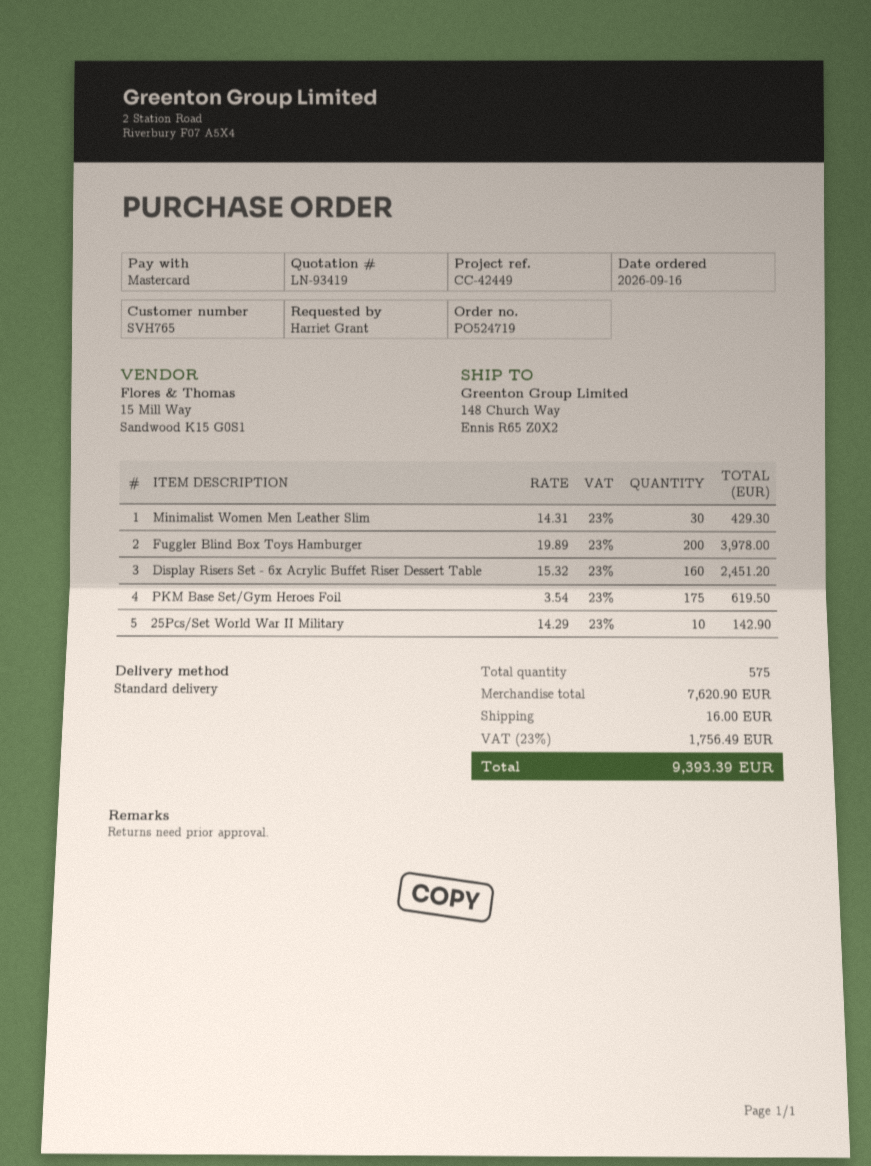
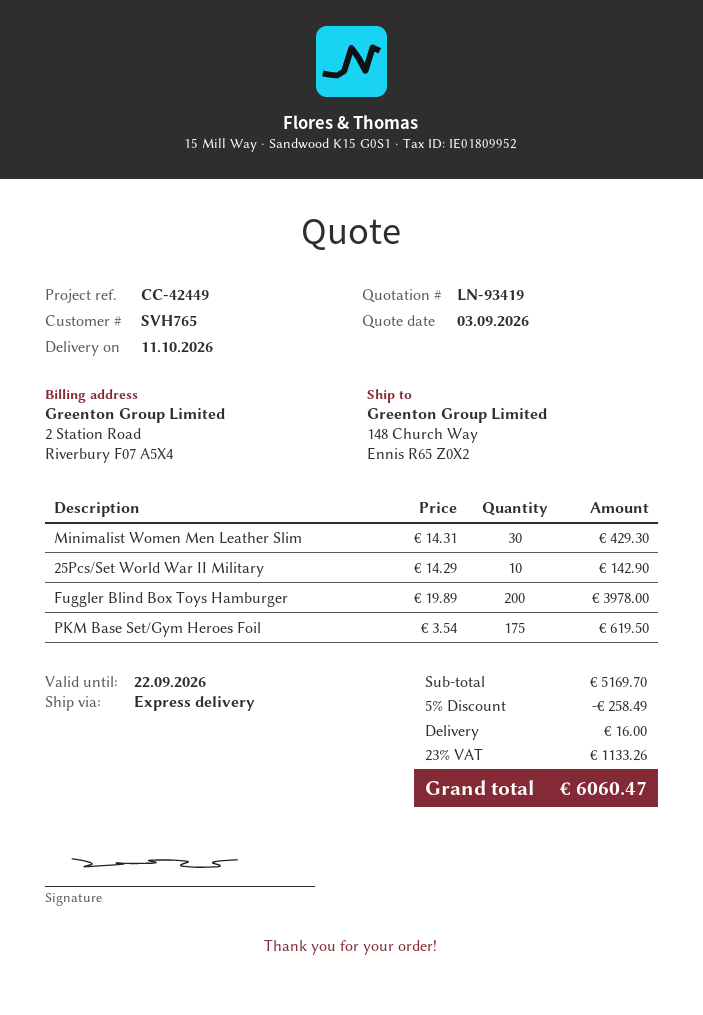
shipping method: standard -> express
Display Risers Set - 6x Acrylic Buffet Riser Dessert Table: 160 x 15.32 = 2451.20 -> none
subtotal: 7620.90 -> 5169.70
discount: none -> 5% = 258.49
tax: 23% = 1756.49 -> 23% = 1133.26
total: 9393.39 -> 6060.47

